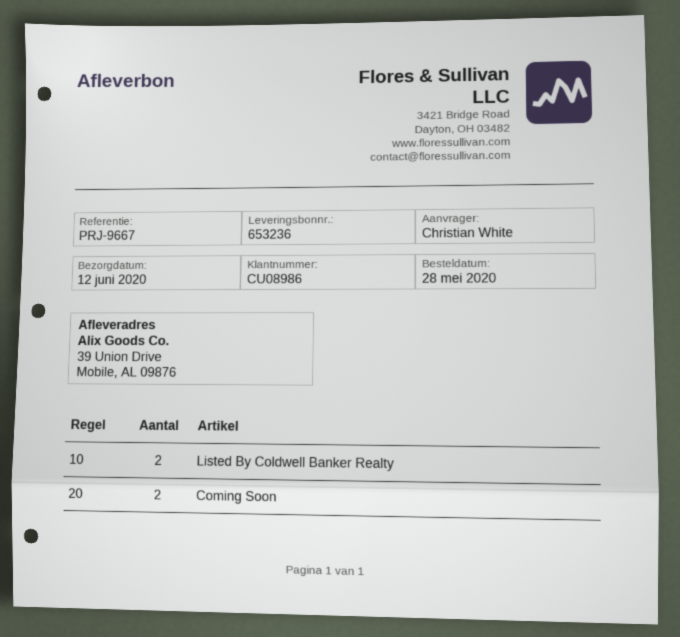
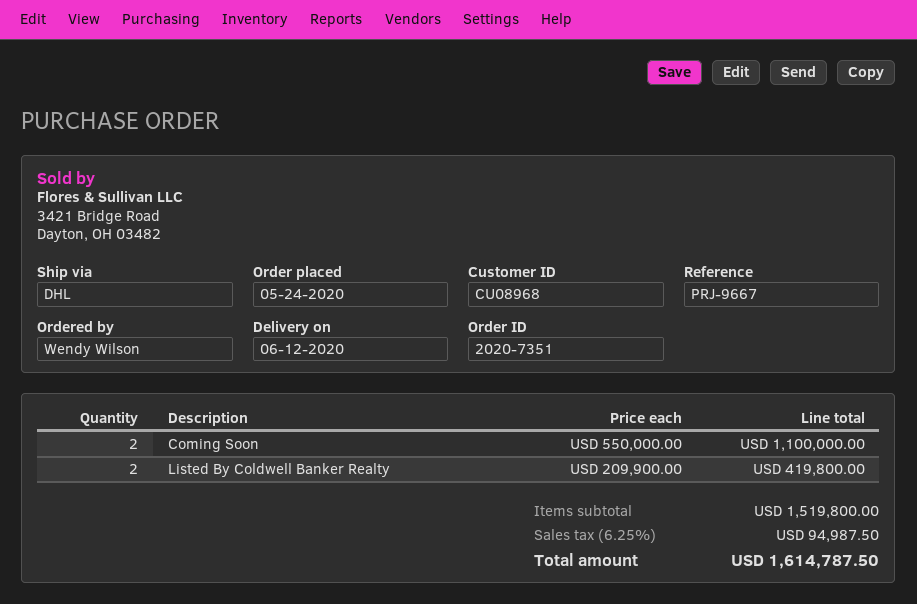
order date: 2020-05-28 -> 2020-05-24
customer number: CU08986 -> CU08968
ordered by: Christian White -> Wendy Wilson

